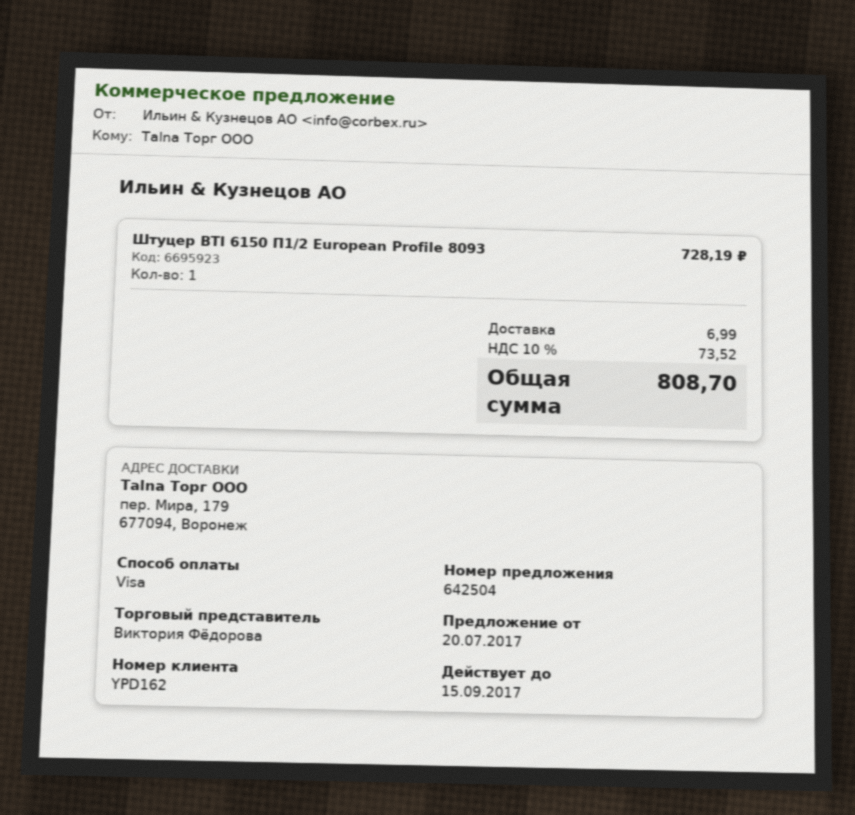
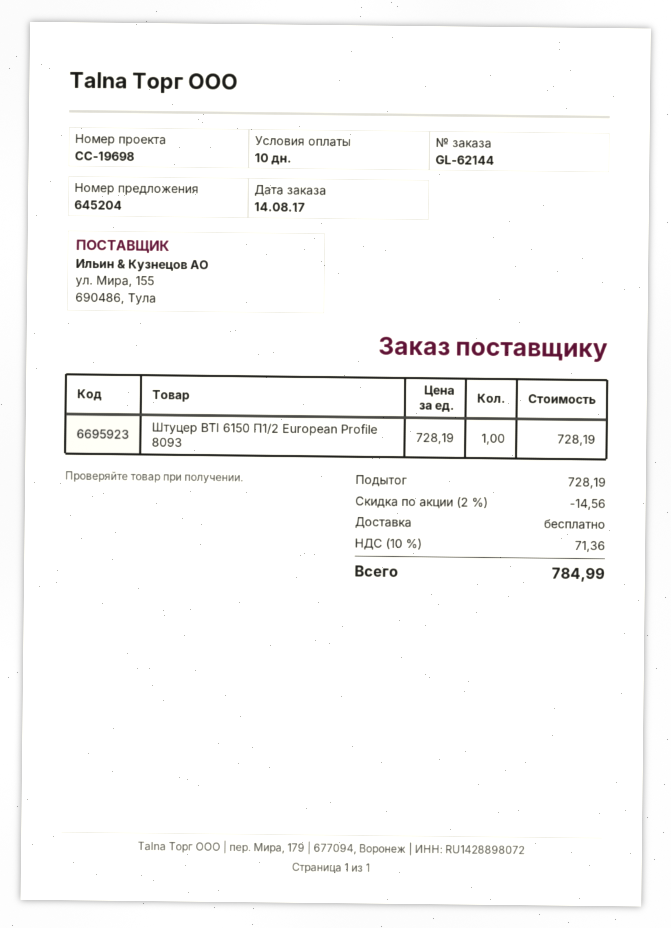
quote number: 642504 -> 645204
discount: none -> 2% = 14.56
shipping: 6.99 -> 0.00
tax: 10% = 73.52 -> 10% = 71.36
total: 808.70 -> 784.99

